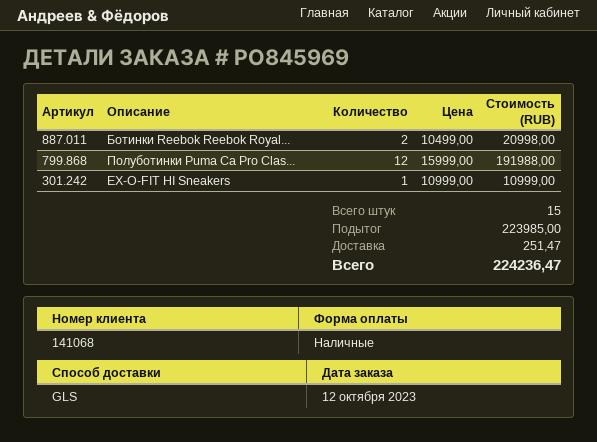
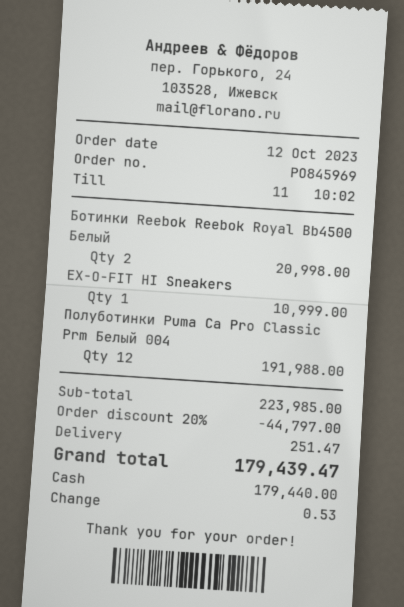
discount: none -> 20% = 44797.00
total: 224236.47 -> 179439.47

